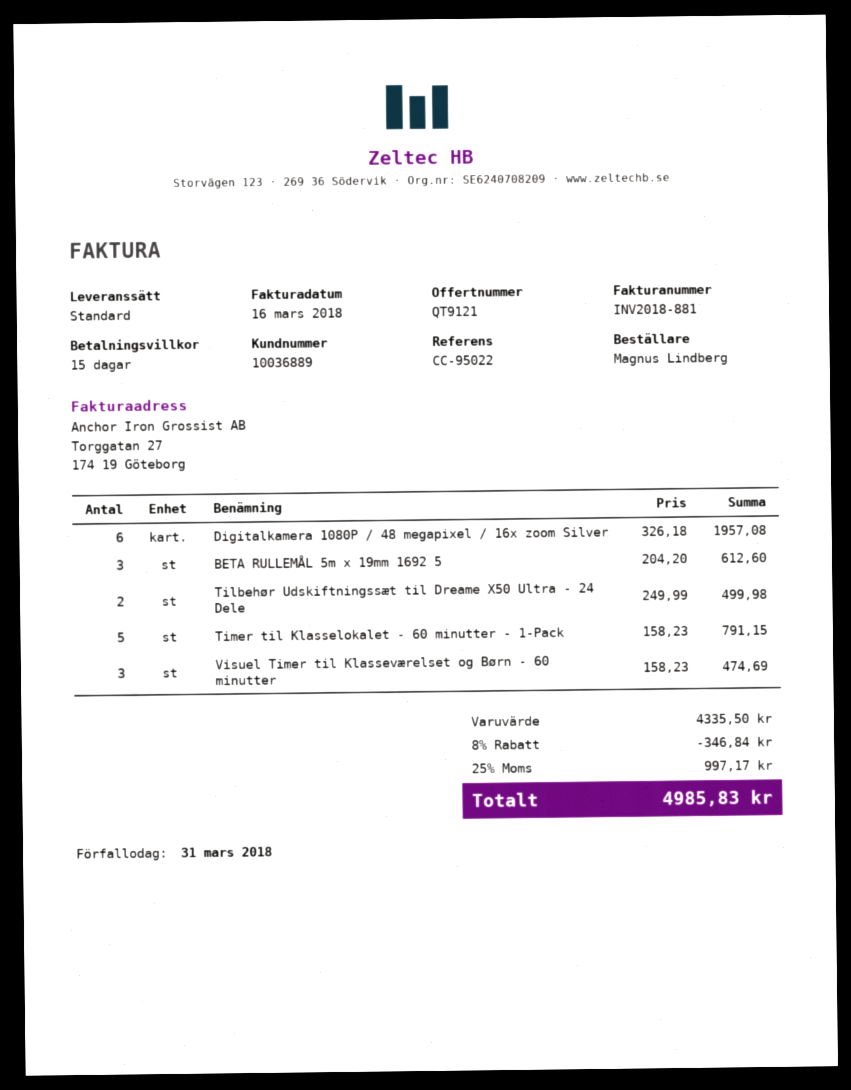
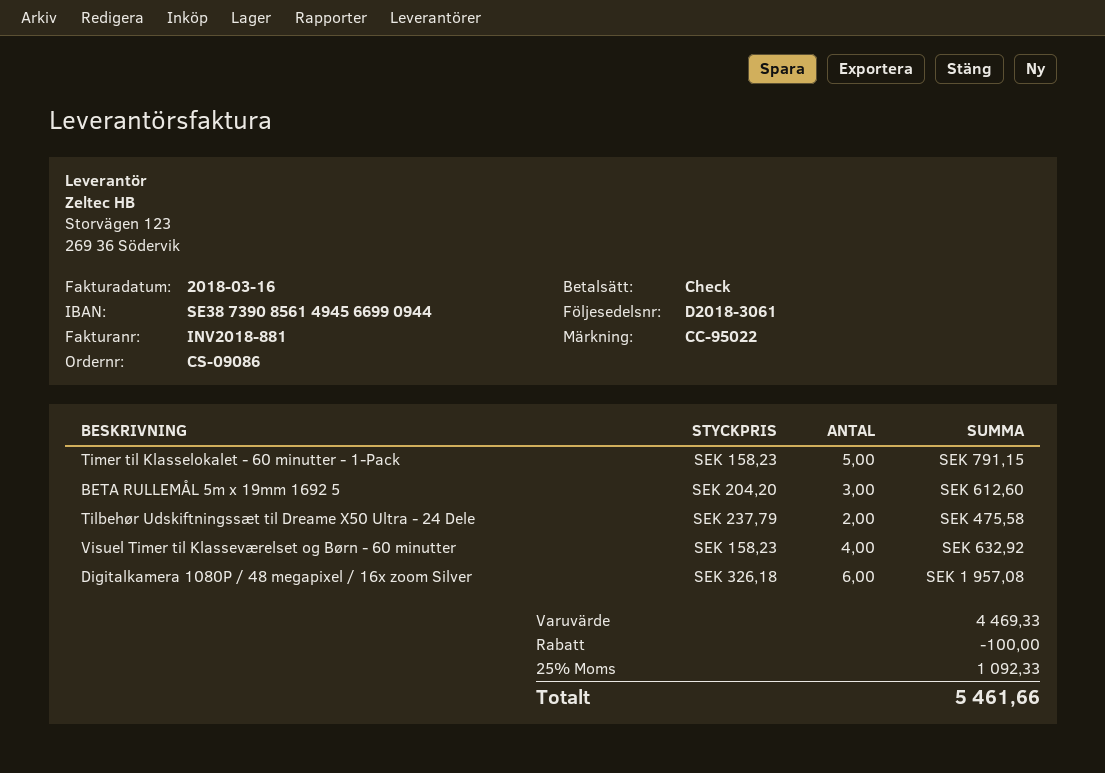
Tilbehør Udskiftningssæt til Dreame X50 Ultra - 24 Dele: 2 x 249.99 = 499.98 -> 2 x 237.79 = 475.58
Visuel Timer til Klasseværelset og Børn - 60 minutter: 3 x 158.23 = 474.69 -> 4 x 158.23 = 632.92
subtotal: 4335.50 -> 4469.33
discount: 346.84 -> 100.00
tax: 25% = 997.17 -> 25% = 1092.33
total: 4985.83 -> 5461.66

